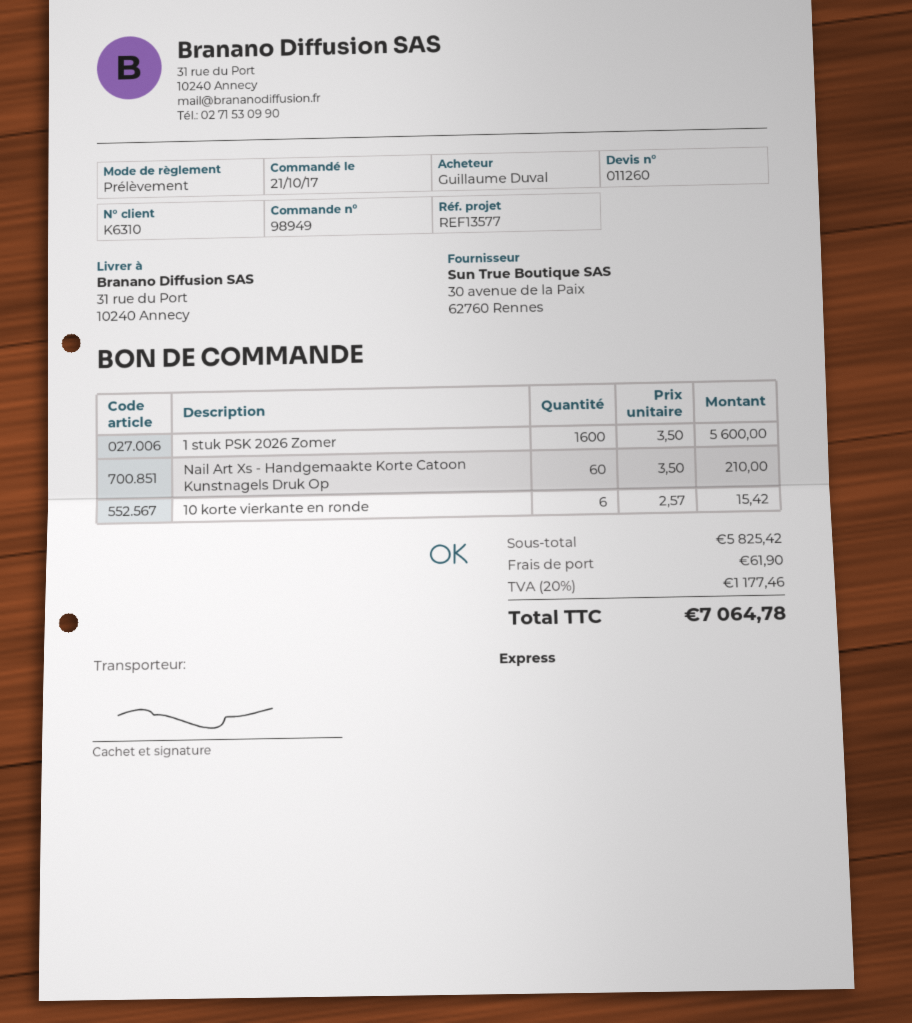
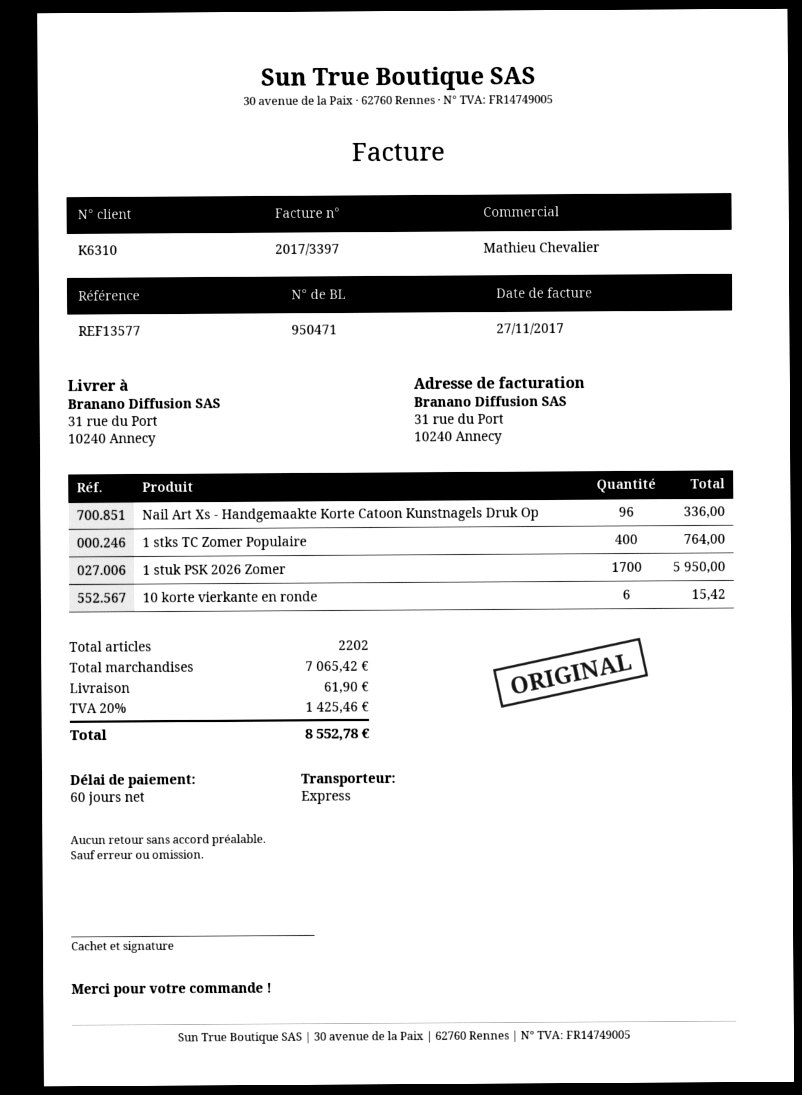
1 stuk PSK 2026 Zomer: 1600 for 5600.00 -> 1700 for 5950.00
Nail Art Xs - Handgemaakte Korte Catoon Kunstnagels Druk Op: 60 for 210.00 -> 96 for 336.00
1 stks TC Zomer Populaire: none -> 400 for 764.00
subtotal: 5825.42 -> 7065.42
tax: 20% = 1177.46 -> 20% = 1425.46
total: 7064.78 -> 8552.78

